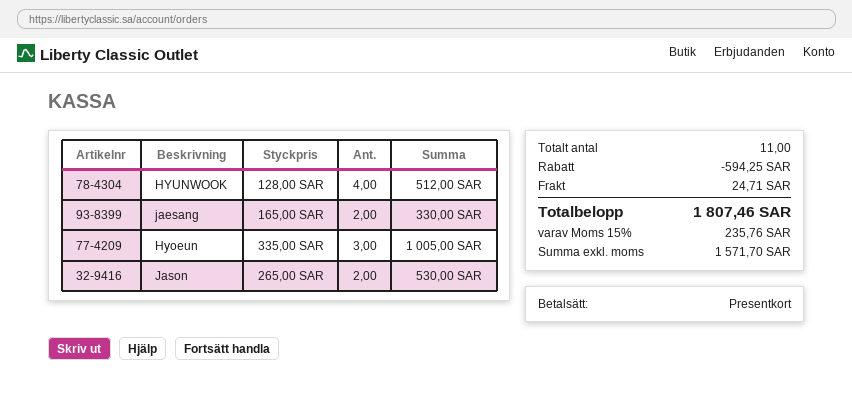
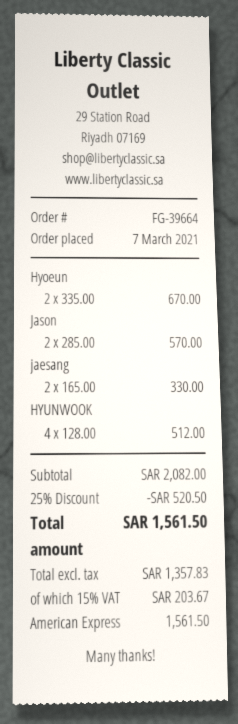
payment method: gift card -> American Express
Hyoeun: 3 x 335.00 = 1005.00 -> 2 x 335.00 = 670.00
Jason: 2 x 265.00 = 530.00 -> 2 x 285.00 = 570.00
discount: 594.25 -> 520.50
shipping: 24.71 -> none
net: 1571.70 -> 1357.83
tax: 15% = 235.76 -> 15% = 203.67
total: 1807.46 -> 1561.50

